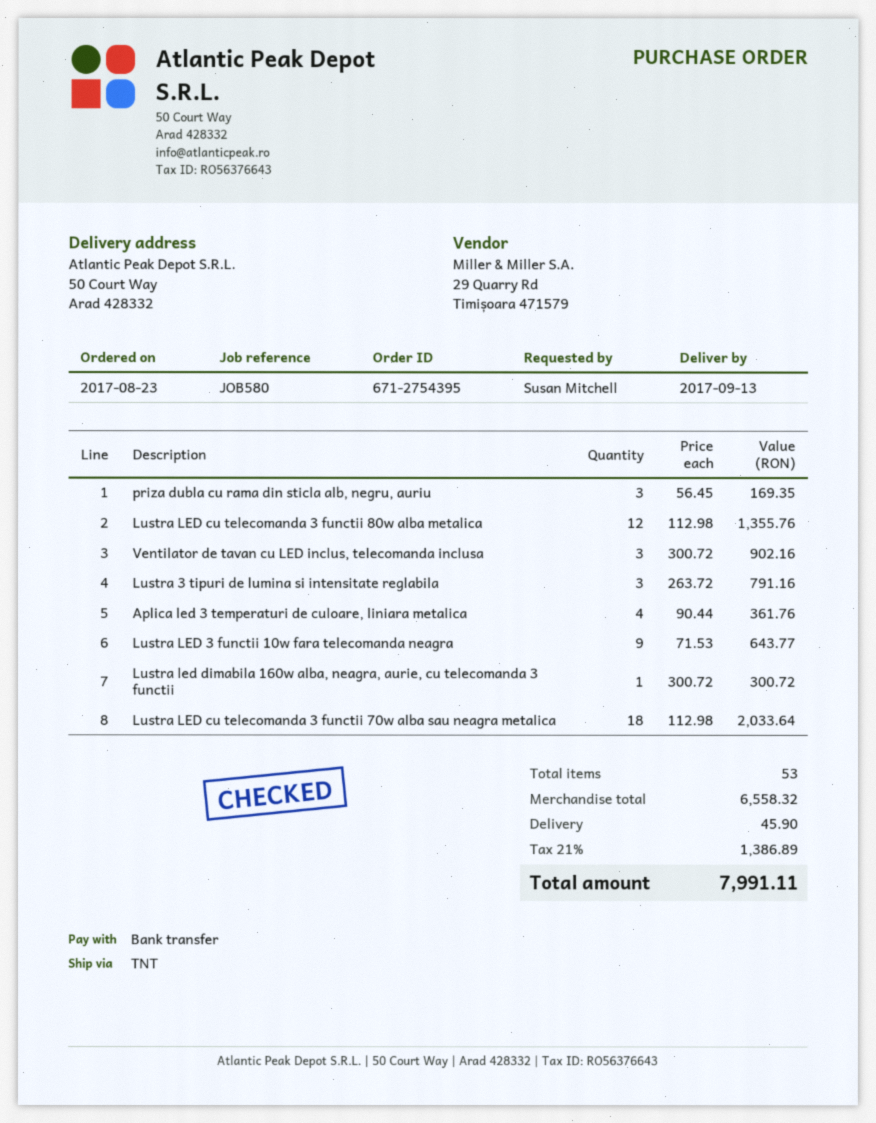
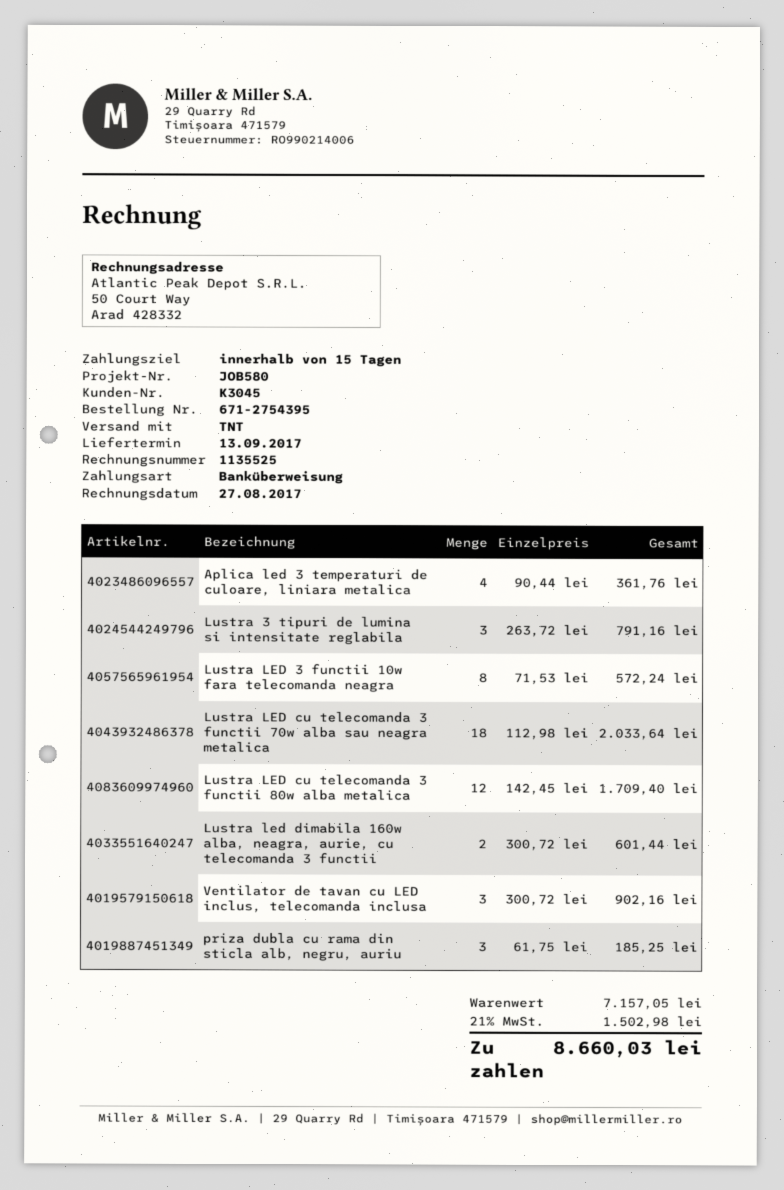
priza dubla cu rama din sticla alb, negru, auriu: 3 x 56.45 = 169.35 -> 3 x 61.75 = 185.25
Lustra LED cu telecomanda 3 functii 80w alba metalica: 12 x 112.98 = 1355.76 -> 12 x 142.45 = 1709.40
Lustra LED 3 functii 10w fara telecomanda neagra: 9 x 71.53 = 643.77 -> 8 x 71.53 = 572.24
Lustra led dimabila 160w alba, neagra, aurie, cu telecomanda 3 functii: 1 x 300.72 = 300.72 -> 2 x 300.72 = 601.44
subtotal: 6558.32 -> 7157.05
shipping: 45.90 -> none
tax: 21% = 1386.89 -> 21% = 1502.98
total: 7991.11 -> 8660.03

